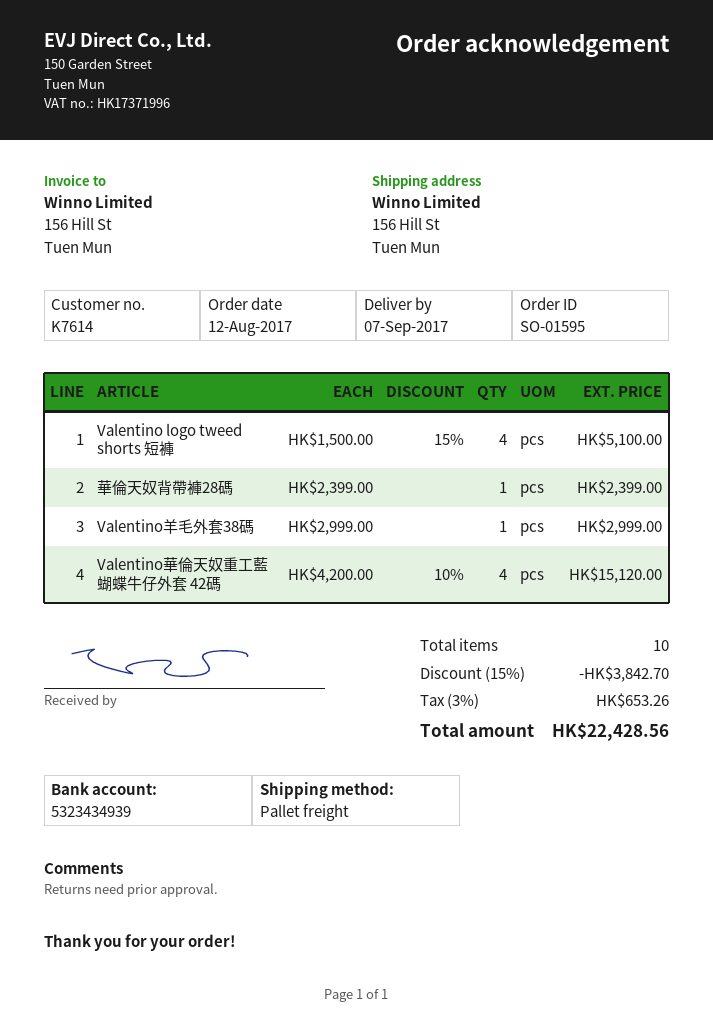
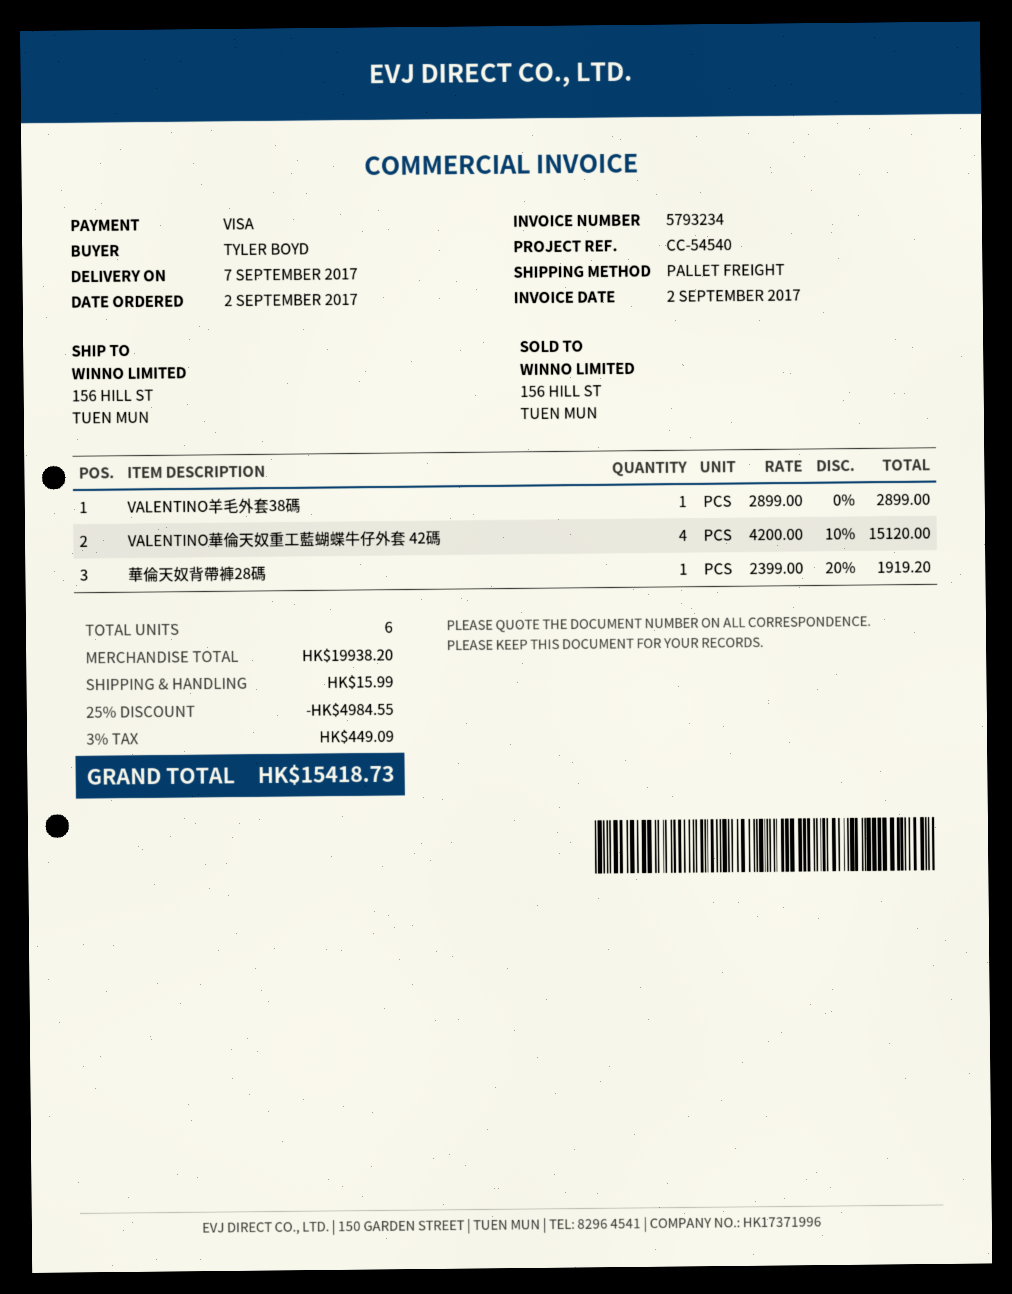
order date: 2017-08-12 -> 2017-09-02
Valentino logo tweed shorts 短褲: 4 x 1500.00 - 15% = 5100.00 -> none
華倫天奴背帶褲28碼: 1 x 2399.00 = 2399.00 -> 1 x 2399.00 - 20% = 1919.20
Valentino羊毛外套38碼: 1 x 2999.00 = 2999.00 -> 1 x 2899.00 = 2899.00
total quantity: 10 -> 6
discount: 15% = 3842.70 -> 25% = 4984.55
shipping: none -> 15.99
tax: 3% = 653.26 -> 3% = 449.09
total: 22428.56 -> 15418.73

